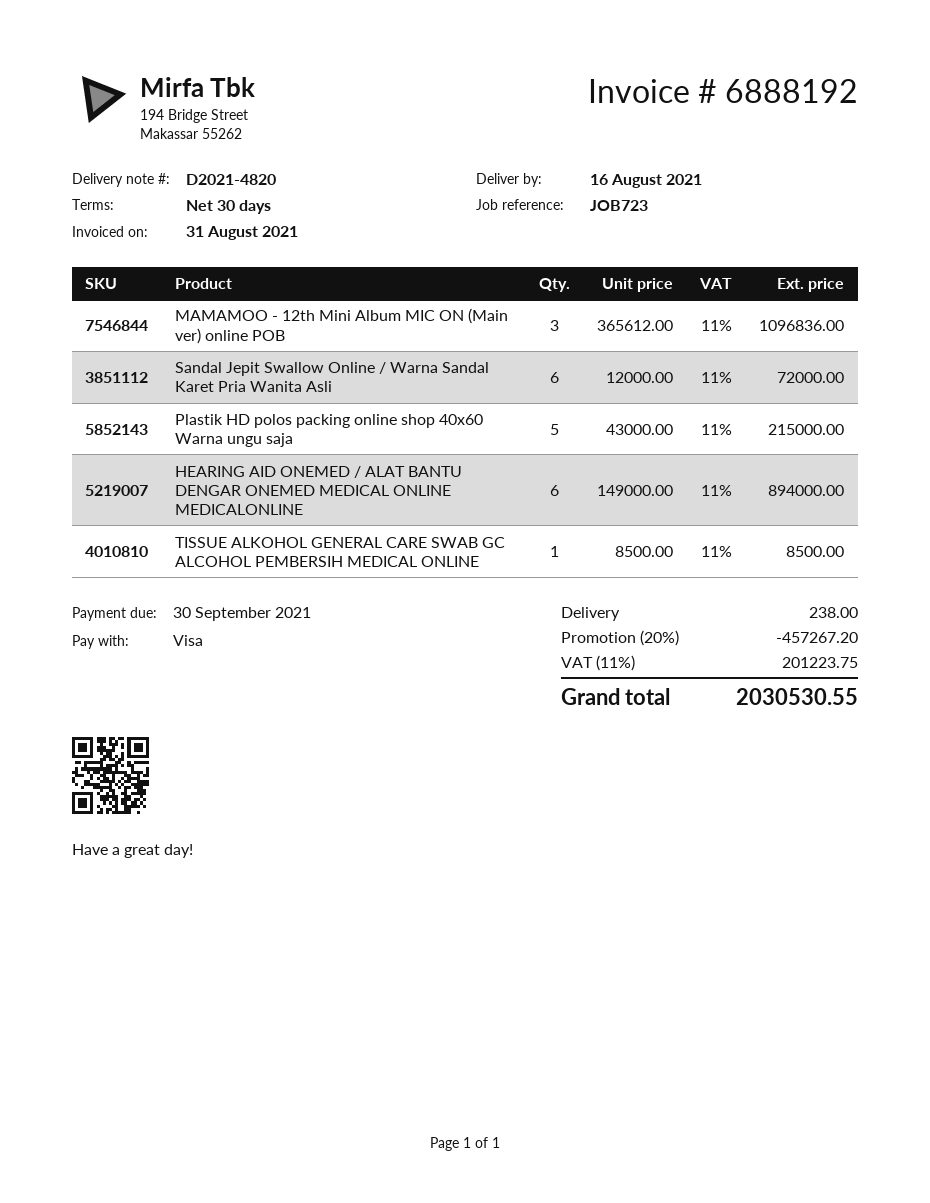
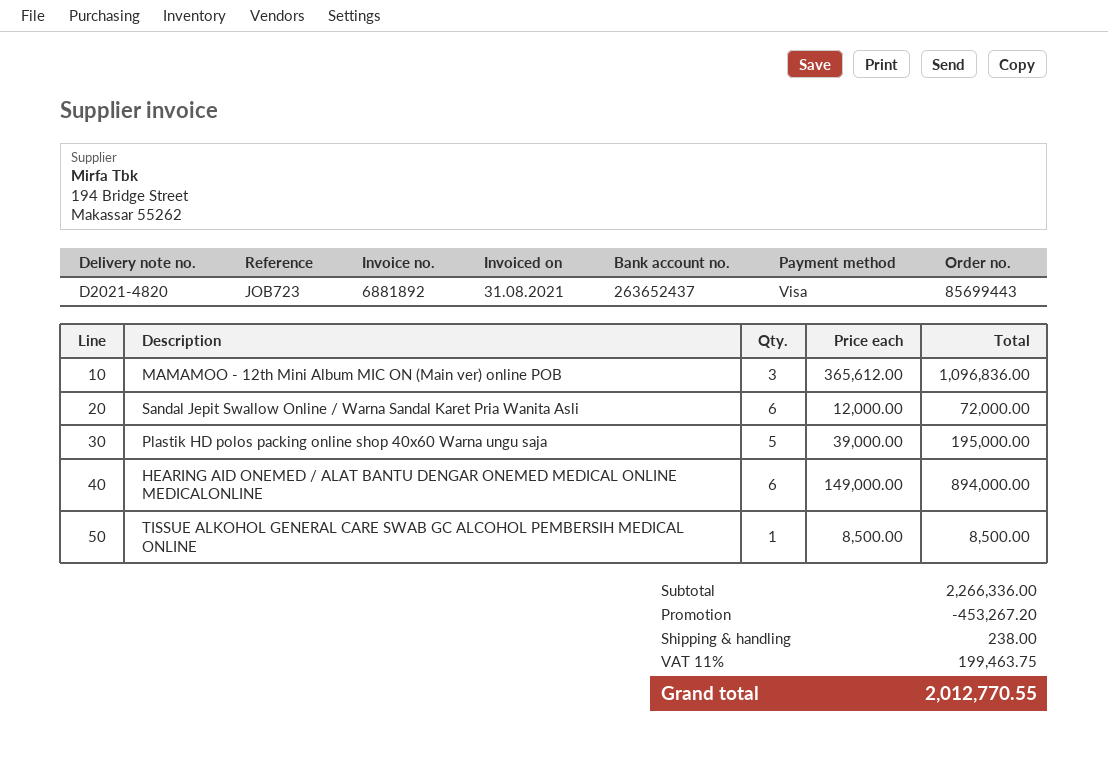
invoice number: 6888192 -> 6881892
Plastik HD polos packing online shop 40x60 Warna ungu saja: 5 x 43000.00 = 215000.00 -> 5 x 39000.00 = 195000.00
discount: 457267.20 -> 453267.20
tax: 11% = 201223.75 -> 11% = 199463.75
total: 2030530.55 -> 2012770.55

